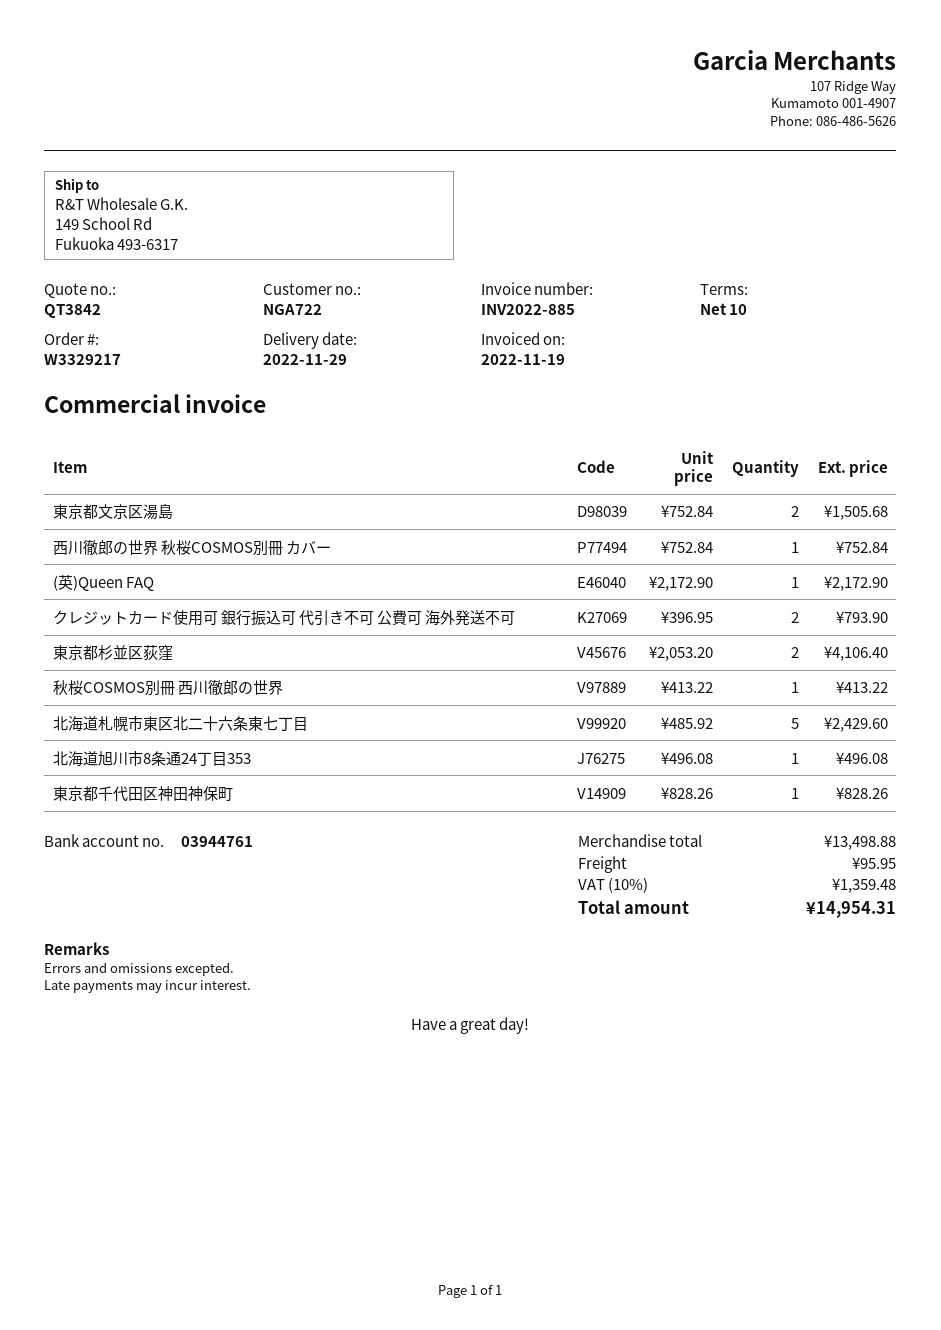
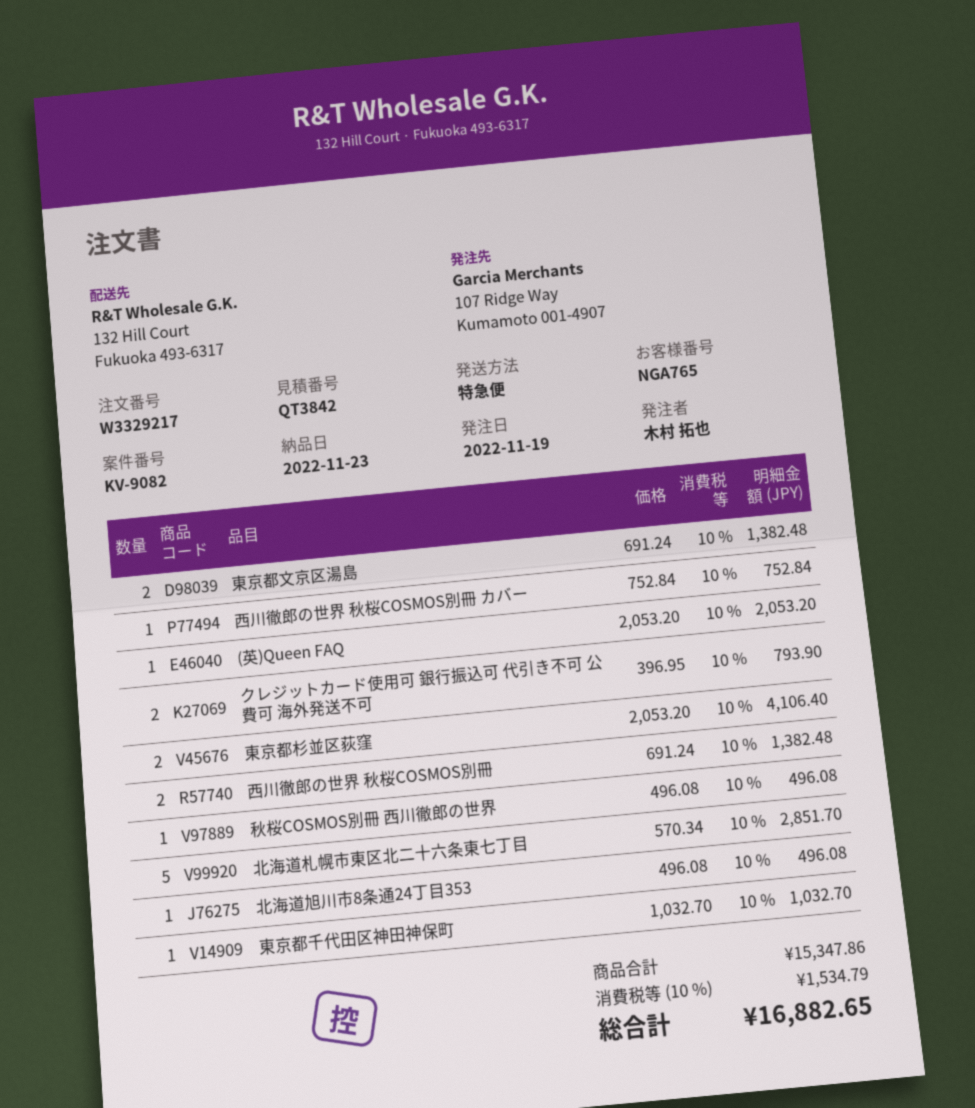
delivery date: 2022-11-29 -> 2022-11-23
customer number: NGA722 -> NGA765
ship to: 149 School Rd, Fukuoka 493-6317 -> 132 Hill Court, Fukuoka 493-6317
東京都文京区湯島: 2 x 752.84 = 1505.68 -> 2 x 691.24 = 1382.48
(英)Queen FAQ: 1 x 2172.90 = 2172.90 -> 1 x 2053.20 = 2053.20
秋桜COSMOS別冊 西川徹郎の世界: 1 x 413.22 = 413.22 -> 1 x 496.08 = 496.08
北海道札幌市東区北二十六条東七丁目: 5 x 485.92 = 2429.60 -> 5 x 570.34 = 2851.70
東京都千代田区神田神保町: 1 x 828.26 = 828.26 -> 1 x 1032.70 = 1032.70
西川徹郎の世界 秋桜COSMOS別冊: none -> 2 x 691.24 = 1382.48
subtotal: 13498.88 -> 15347.86
shipping: 95.95 -> none
tax: 10% = 1359.48 -> 10% = 1534.79
total: 14954.31 -> 16882.65

